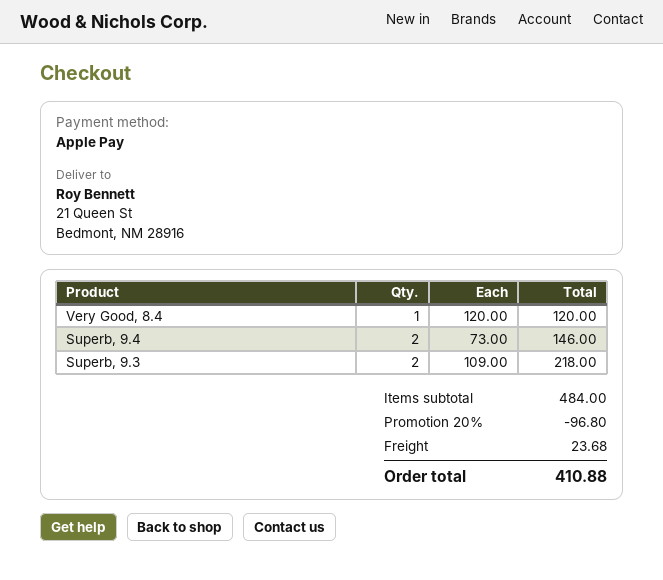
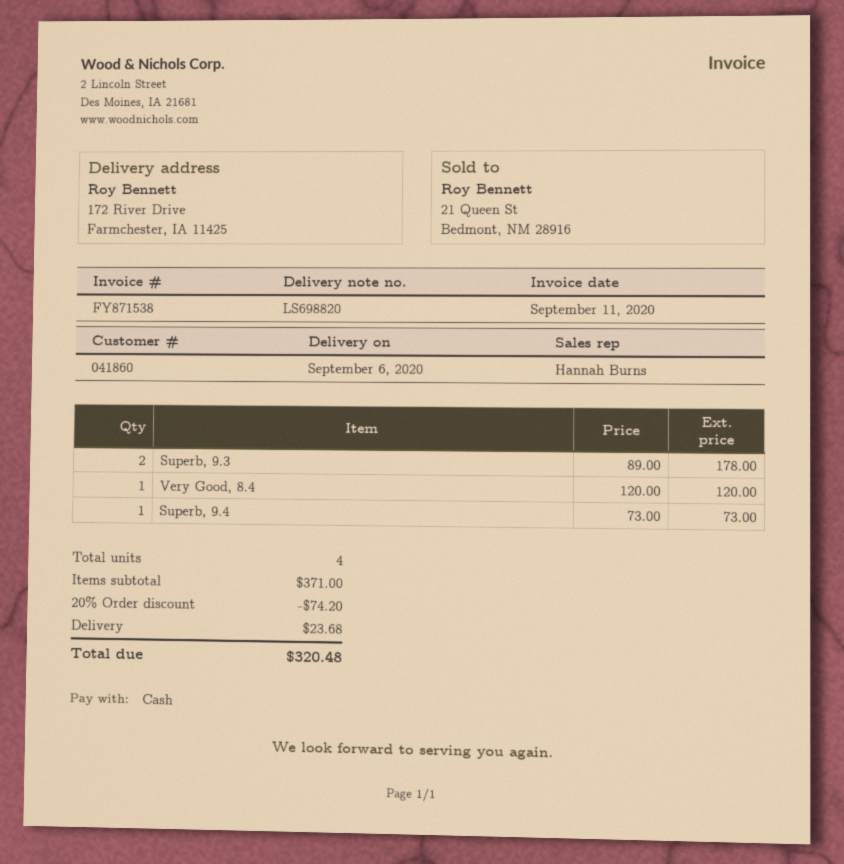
payment method: Apple Pay -> cash
ship to: 21 Queen St, Bedmont, NM 28916 -> 172 River Drive, Farmchester, IA 11425
Superb, 9.4: 2 x 73.00 = 146.00 -> 1 x 73.00 = 73.00
Superb, 9.3: 2 x 109.00 = 218.00 -> 2 x 89.00 = 178.00
subtotal: 484.00 -> 371.00
discount: 20% = 96.80 -> 20% = 74.20
total: 410.88 -> 320.48

